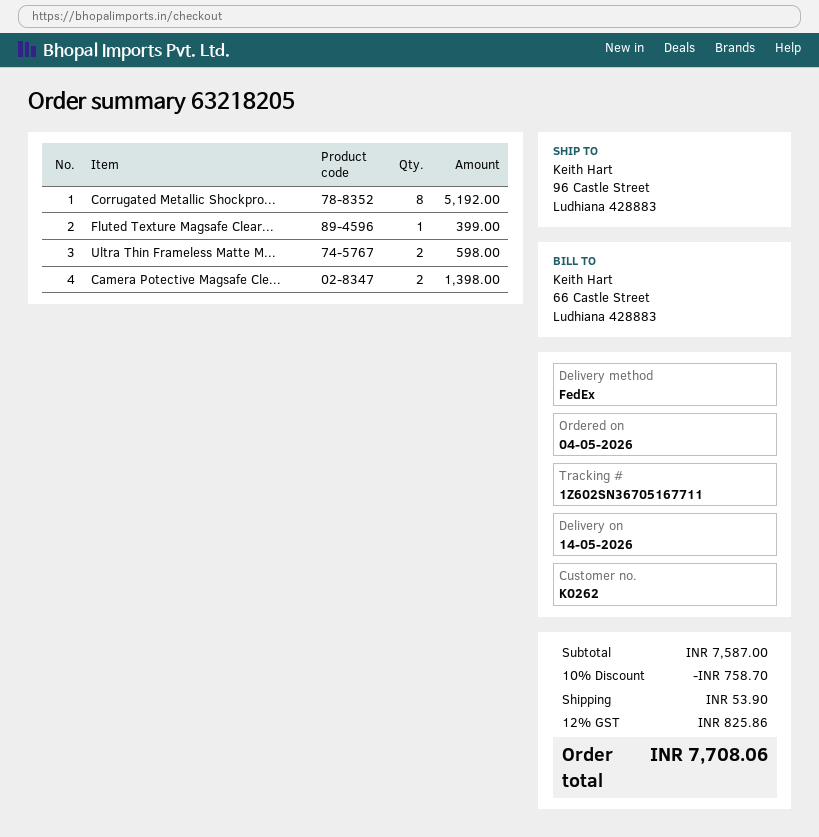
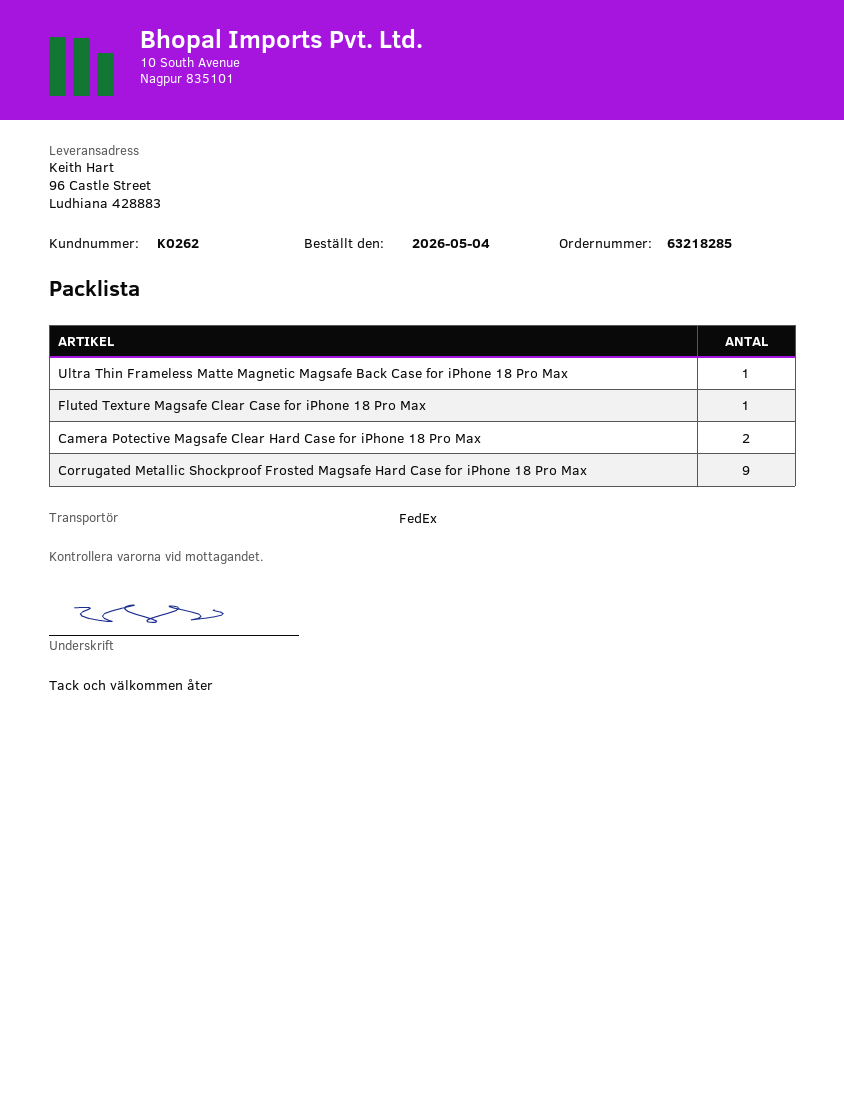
order number: 63218205 -> 63218285
Corrugated Metallic Shockpro...: 8 -> 9
Ultra Thin Frameless Matte M...: 2 -> 1

